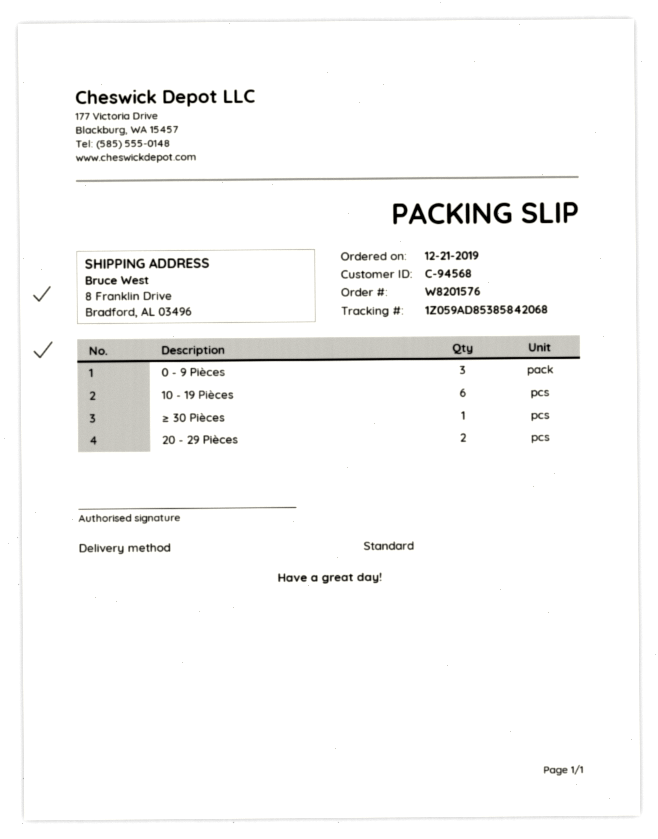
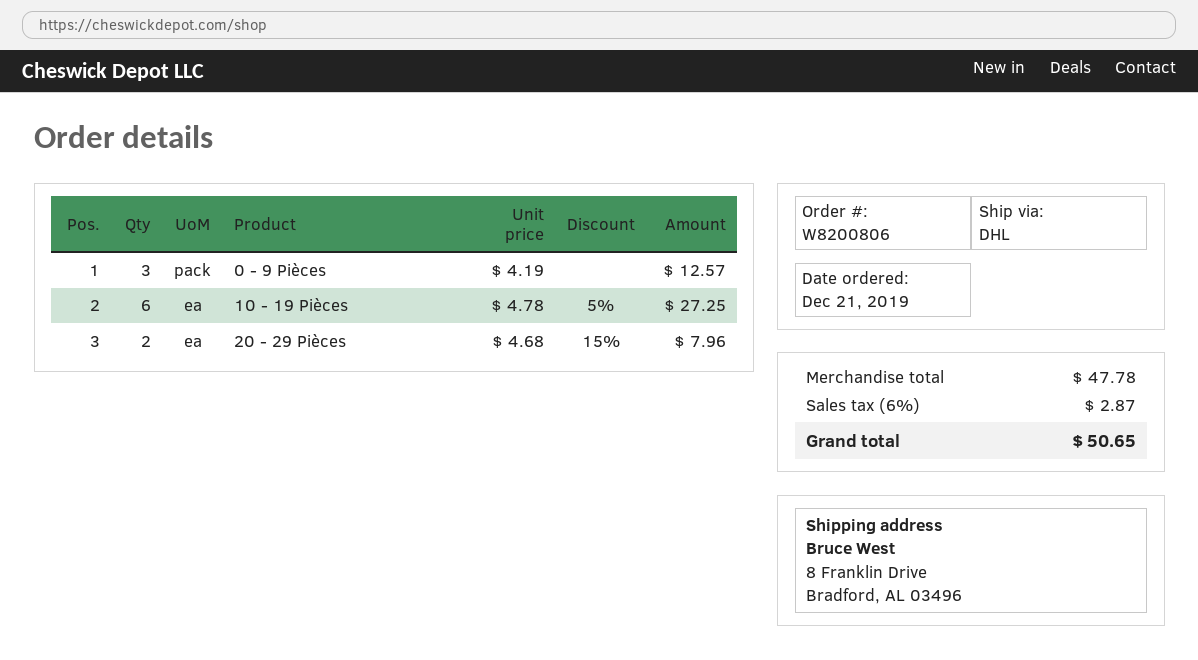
order number: W8201576 -> W8200806
shipping method: standard -> DHL
≥ 30 Pièces: 1 -> none

